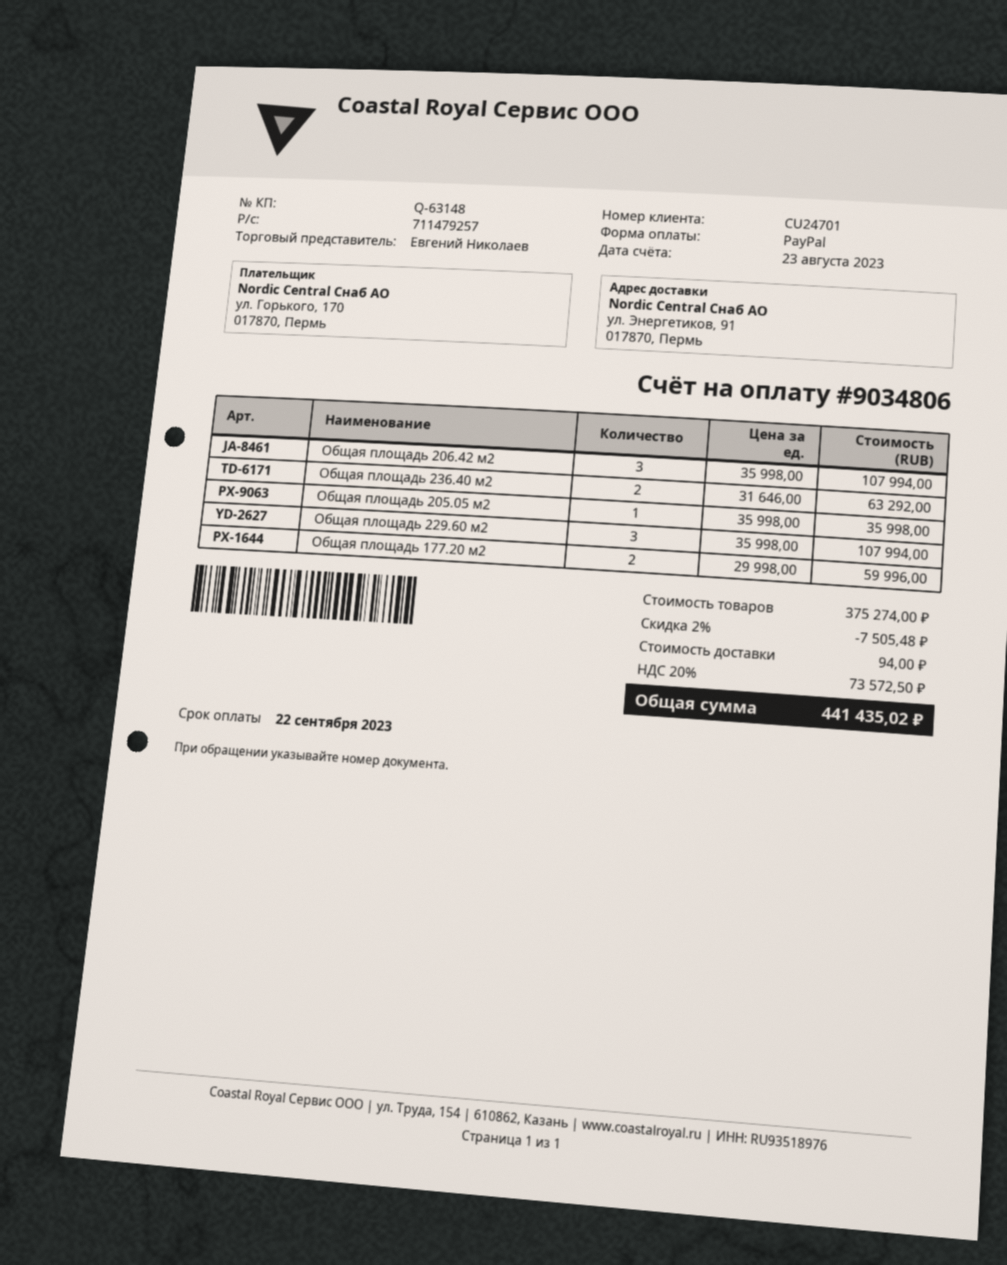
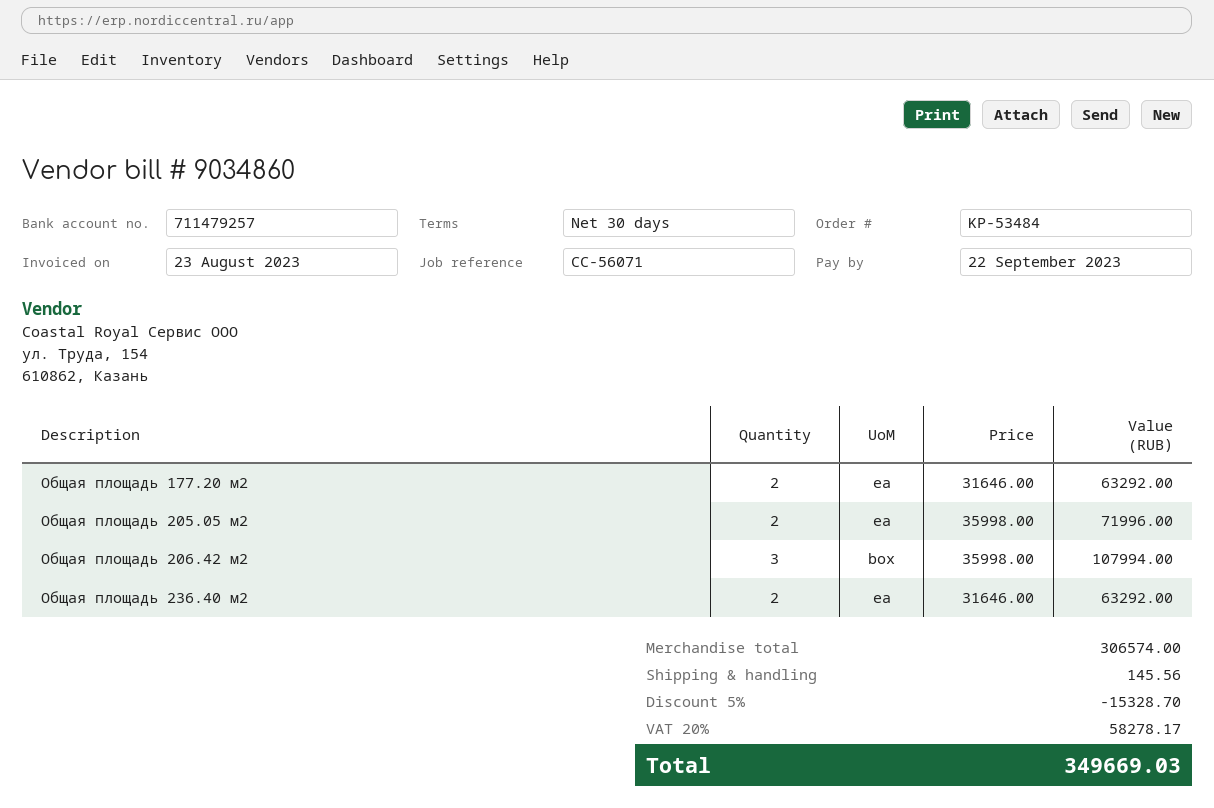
invoice number: 9034806 -> 9034860
Общая площадь 205.05 м2: 1 x 35998.00 = 35998.00 -> 2 x 35998.00 = 71996.00
Общая площадь 229.60 м2: 3 x 35998.00 = 107994.00 -> none
Общая площадь 177.20 м2: 2 x 29998.00 = 59996.00 -> 2 x 31646.00 = 63292.00
subtotal: 375274.00 -> 306574.00
discount: 2% = 7505.48 -> 5% = 15328.70
shipping: 94.00 -> 145.56
tax: 20% = 73572.50 -> 20% = 58278.17
total: 441435.02 -> 349669.03

